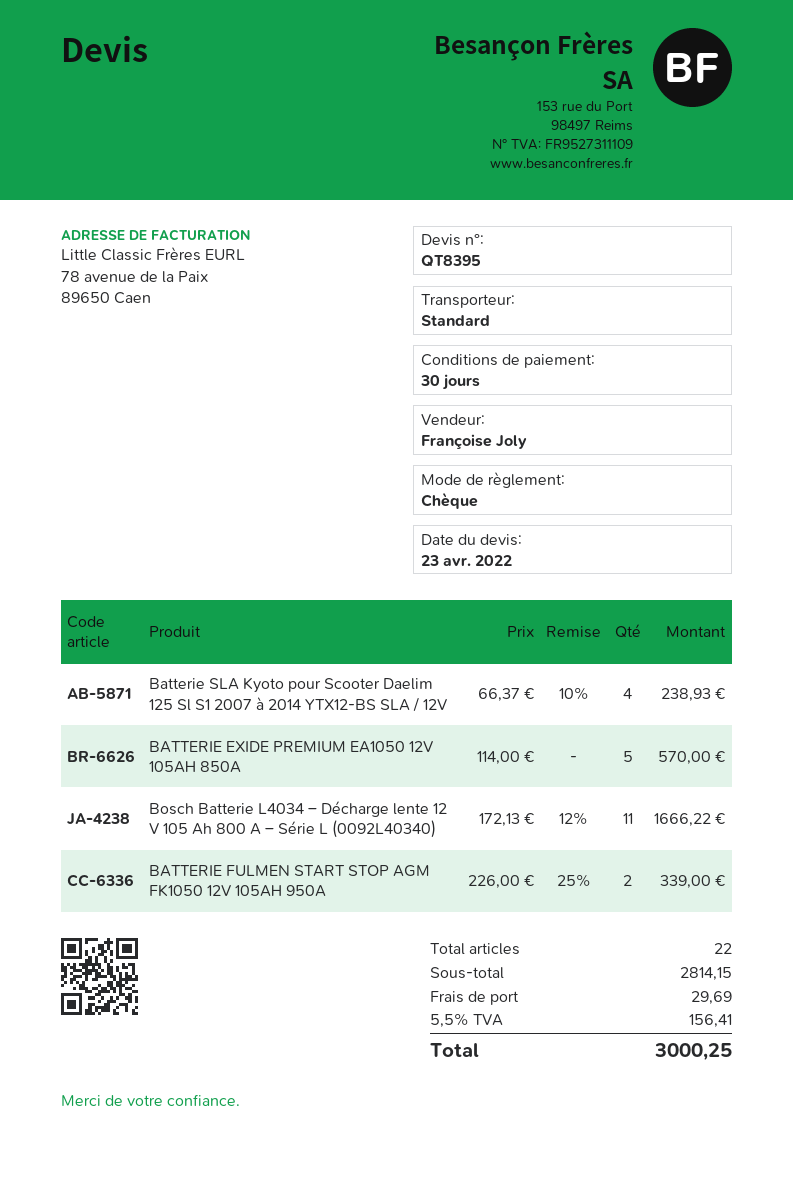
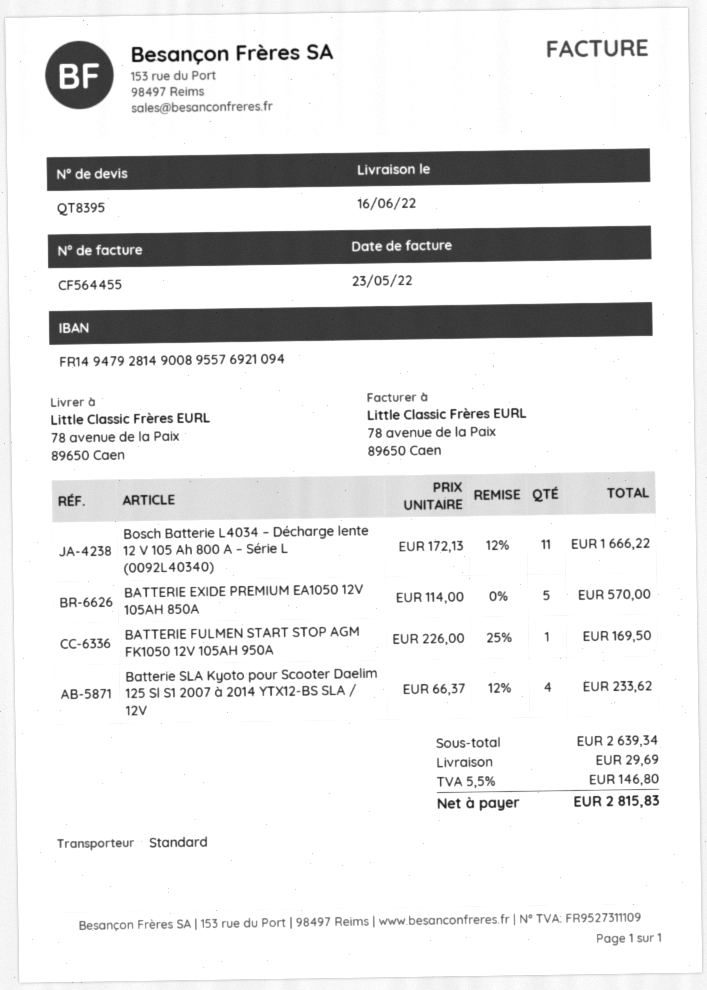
Batterie SLA Kyoto pour Scooter Daelim 125 Sl S1 2007 à 2014 YTX12-BS SLA / 12V: 4 x 66.37 - 10% = 238.93 -> 4 x 66.37 - 12% = 233.62
BATTERIE FULMEN START STOP AGM FK1050 12V 105AH 950A: 2 x 226.00 - 25% = 339.00 -> 1 x 226.00 - 25% = 169.50
subtotal: 2814.15 -> 2639.34
tax: 5.5% = 156.41 -> 5.5% = 146.80
total: 3000.25 -> 2815.83

